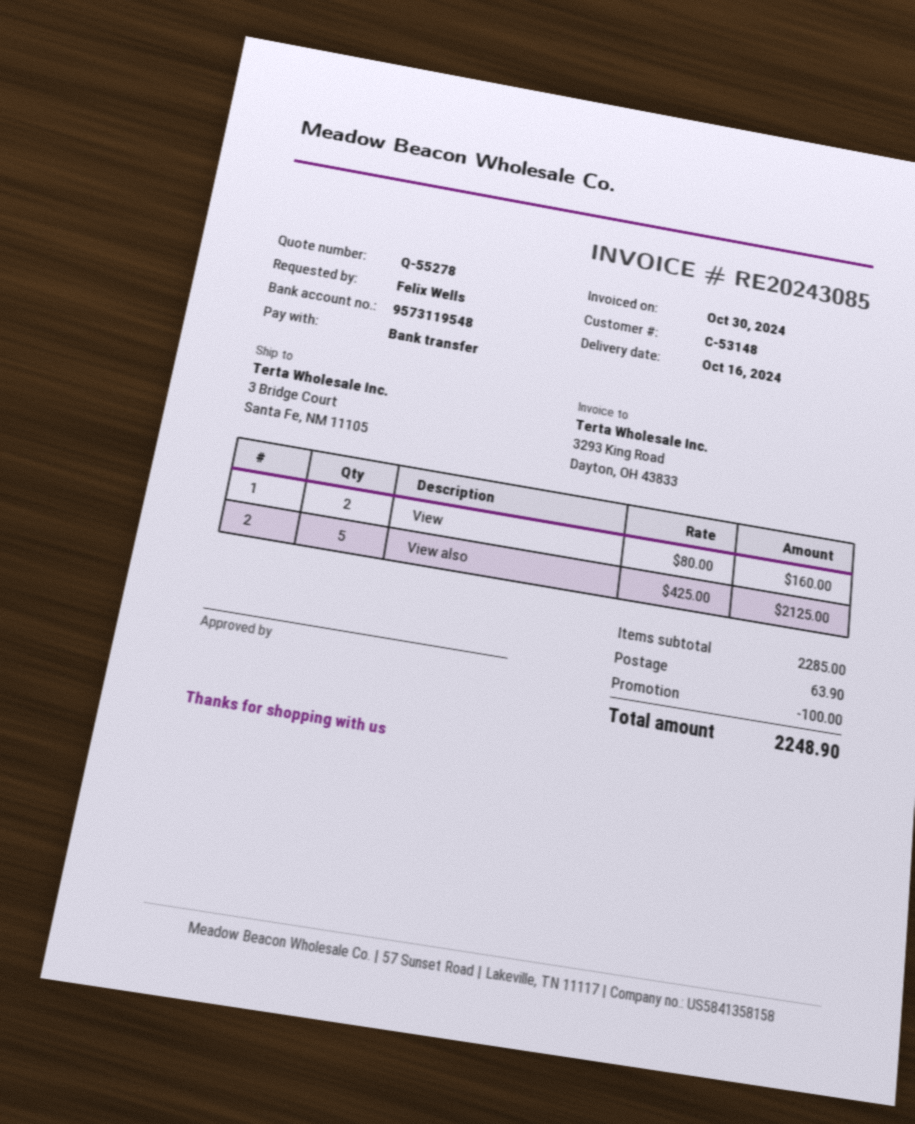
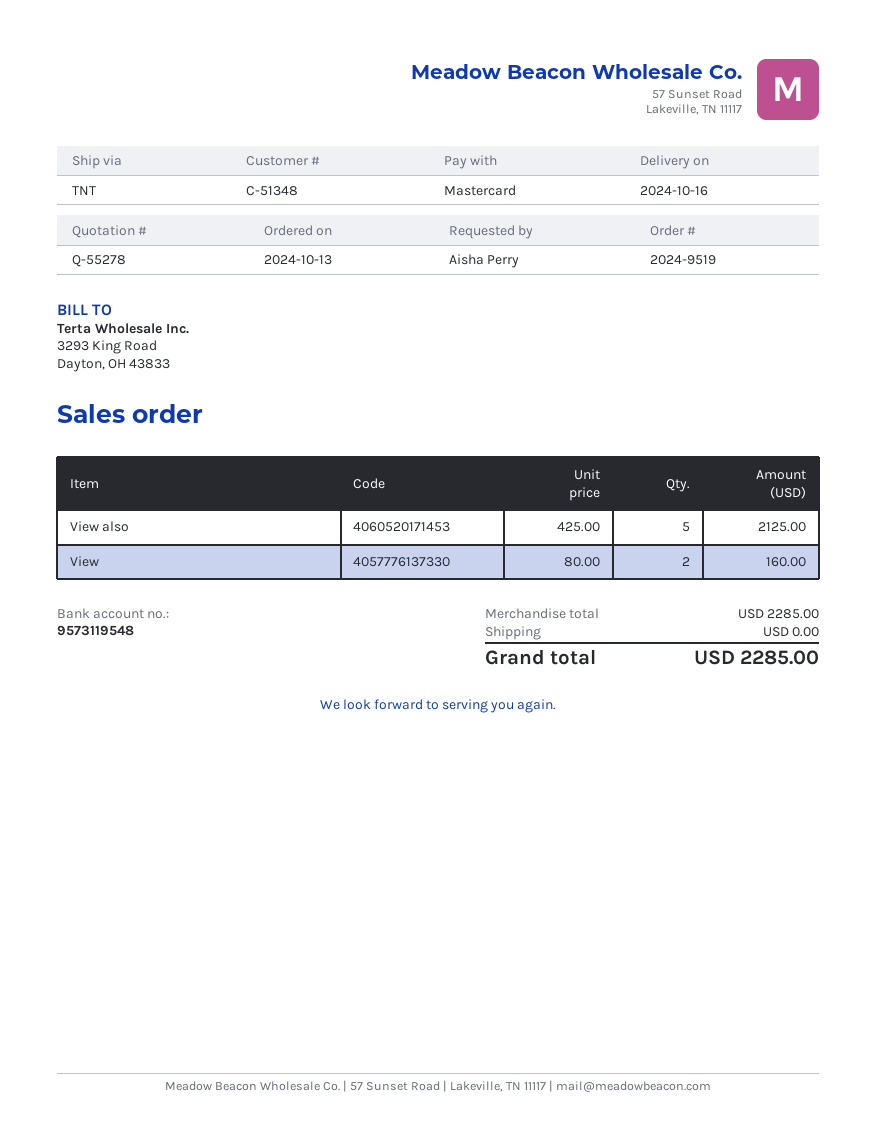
customer number: C-53148 -> C-51348
ordered by: Felix Wells -> Aisha Perry
payment method: bank transfer -> Mastercard
discount: 100.00 -> none
shipping: 63.90 -> 0.00
total: 2248.90 -> 2285.00

